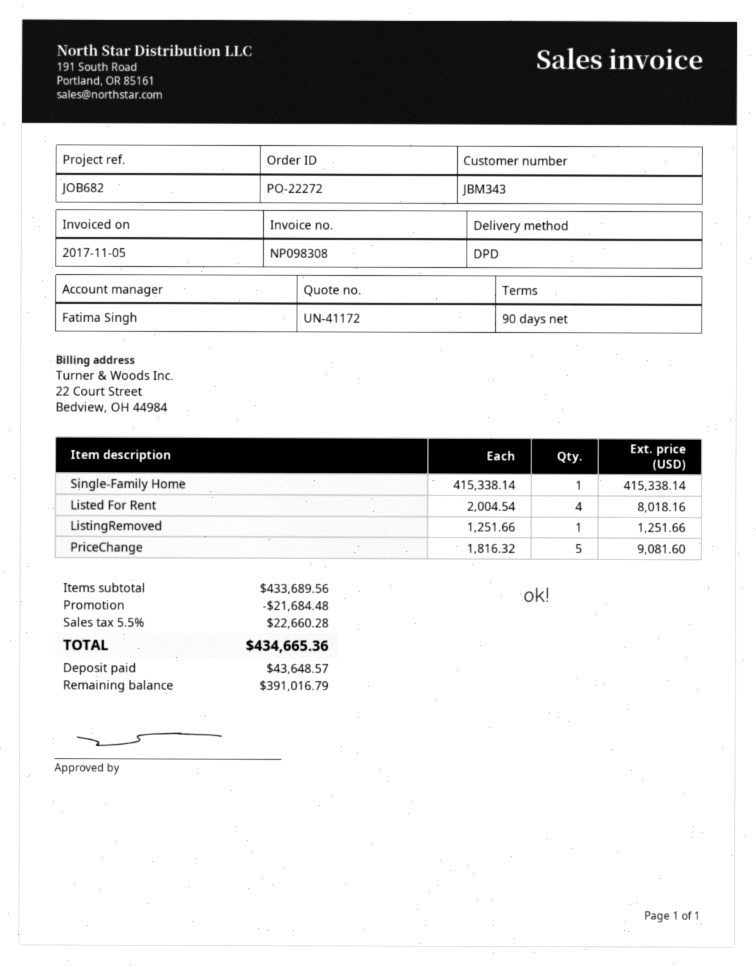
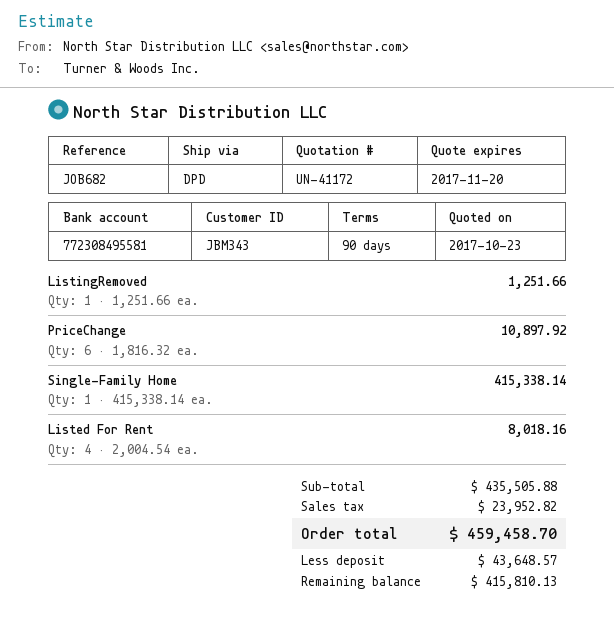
PriceChange: 5 x 1816.32 = 9081.60 -> 6 x 1816.32 = 10897.92
subtotal: 433689.56 -> 435505.88
discount: 21684.48 -> none
tax: 22660.28 -> 23952.82
total: 434665.36 -> 459458.70
balance: 391016.79 -> 415810.13

